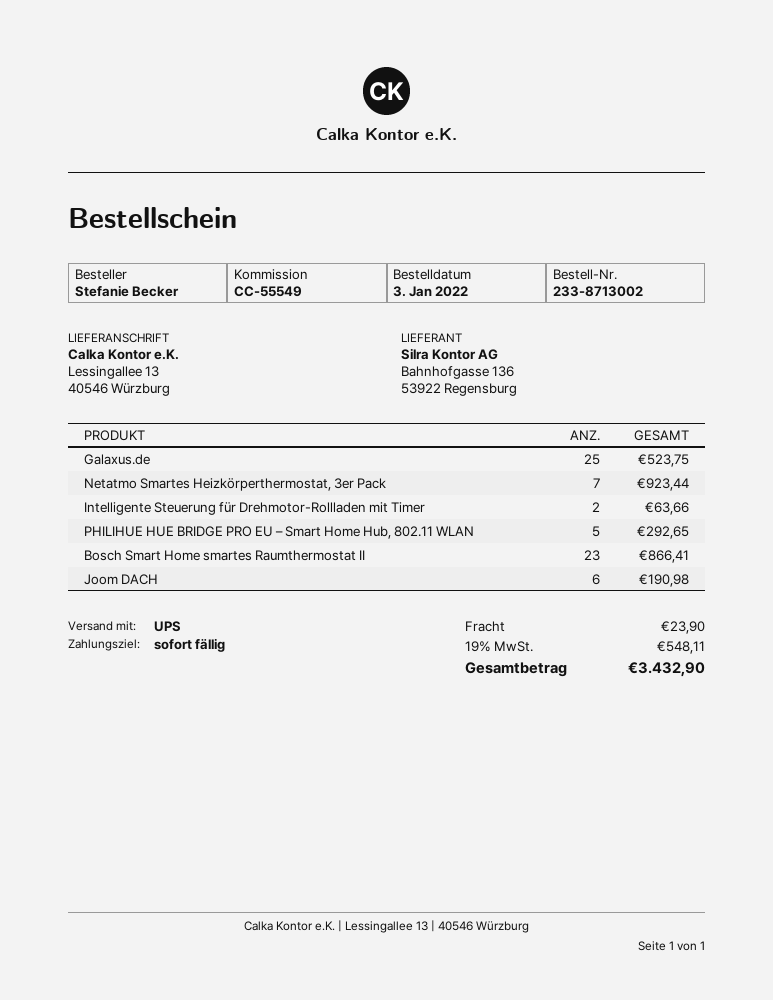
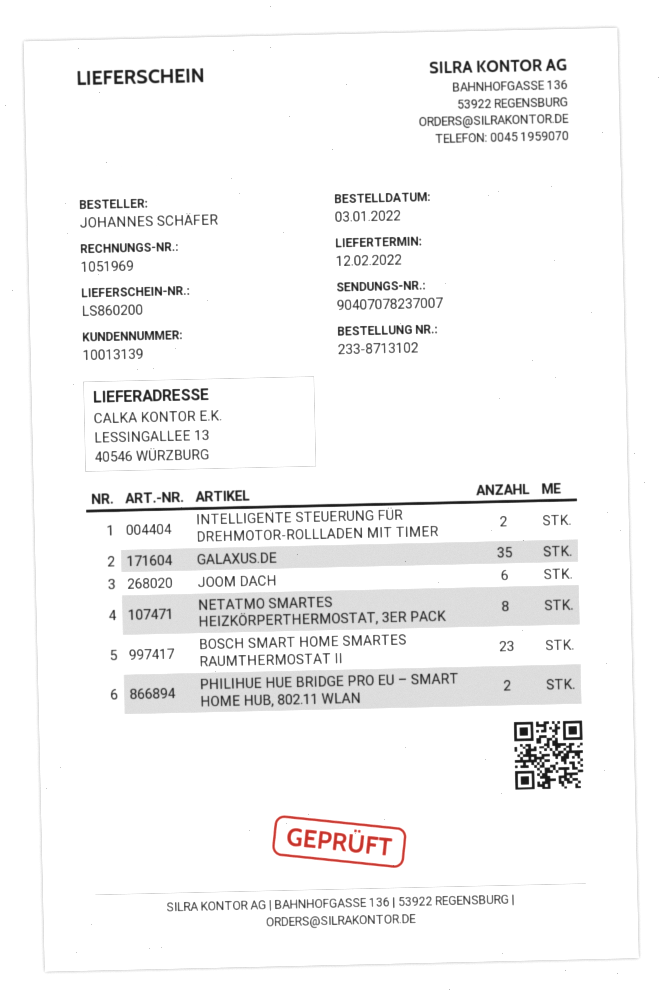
order number: 233-8713002 -> 233-8713102
ordered by: Stefanie Becker -> JOHANNES SCHÄFER
Galaxus.de: 25 -> 35
Netatmo Smartes Heizkörperthermostat, 3er Pack: 7 -> 8
PHILIHUE HUE BRIDGE PRO EU – Smart Home Hub, 802.11 WLAN: 5 -> 2

